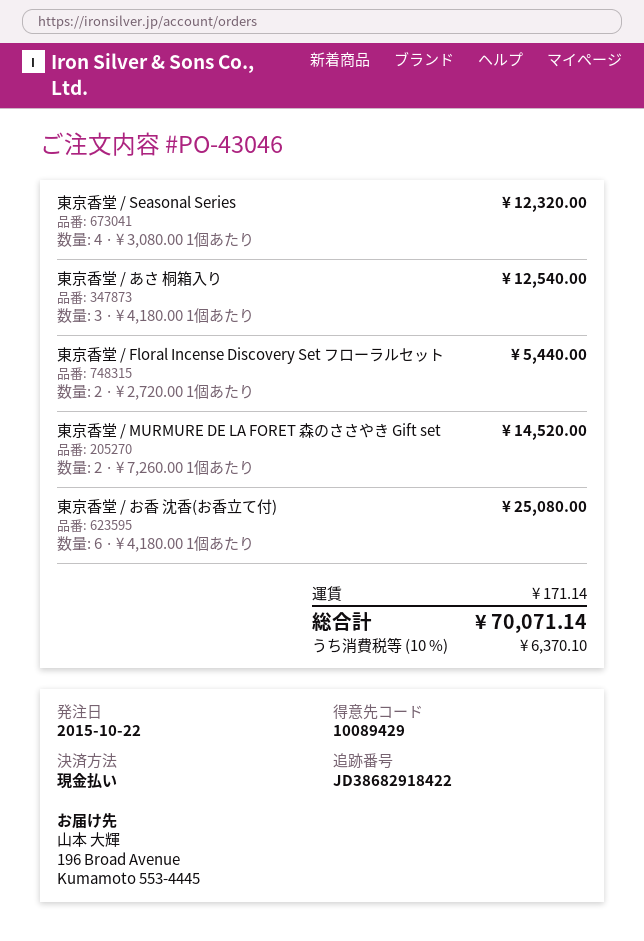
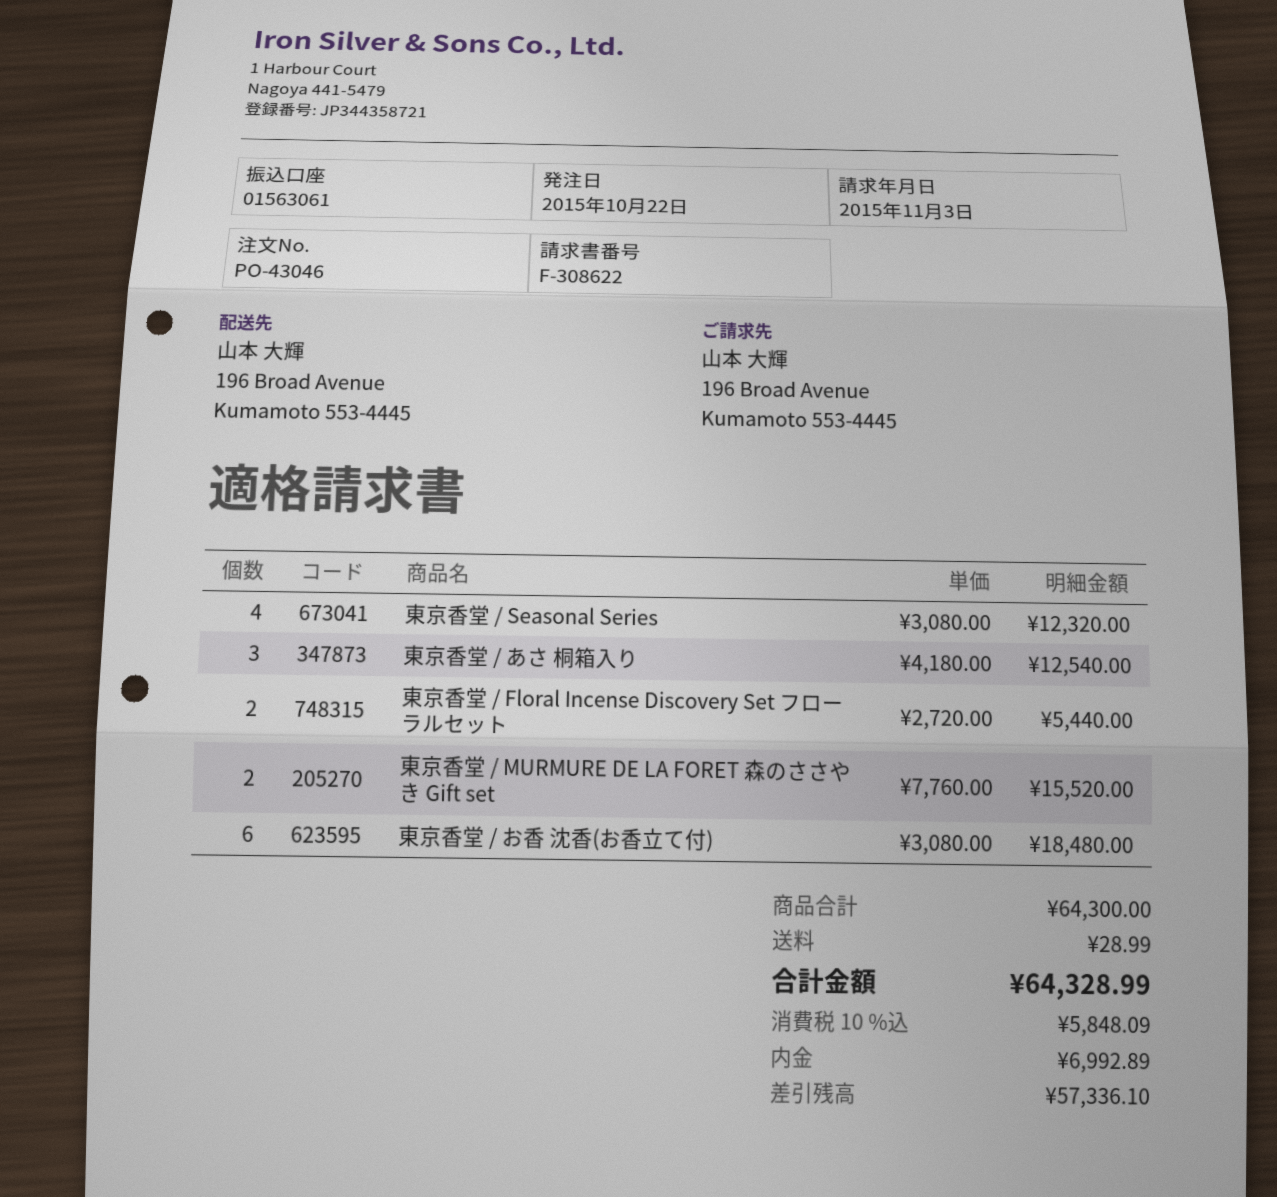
東京香堂 / MURMURE DE LA FORET 森のささやき Gift set: 2 x 7260.00 = 14520.00 -> 2 x 7760.00 = 15520.00
東京香堂 / お香 沈香(お香立て付): 6 x 4180.00 = 25080.00 -> 6 x 3080.00 = 18480.00
shipping: 171.14 -> 28.99
tax: 10% = 6370.10 -> 10% = 5848.09
total: 70071.14 -> 64328.99

